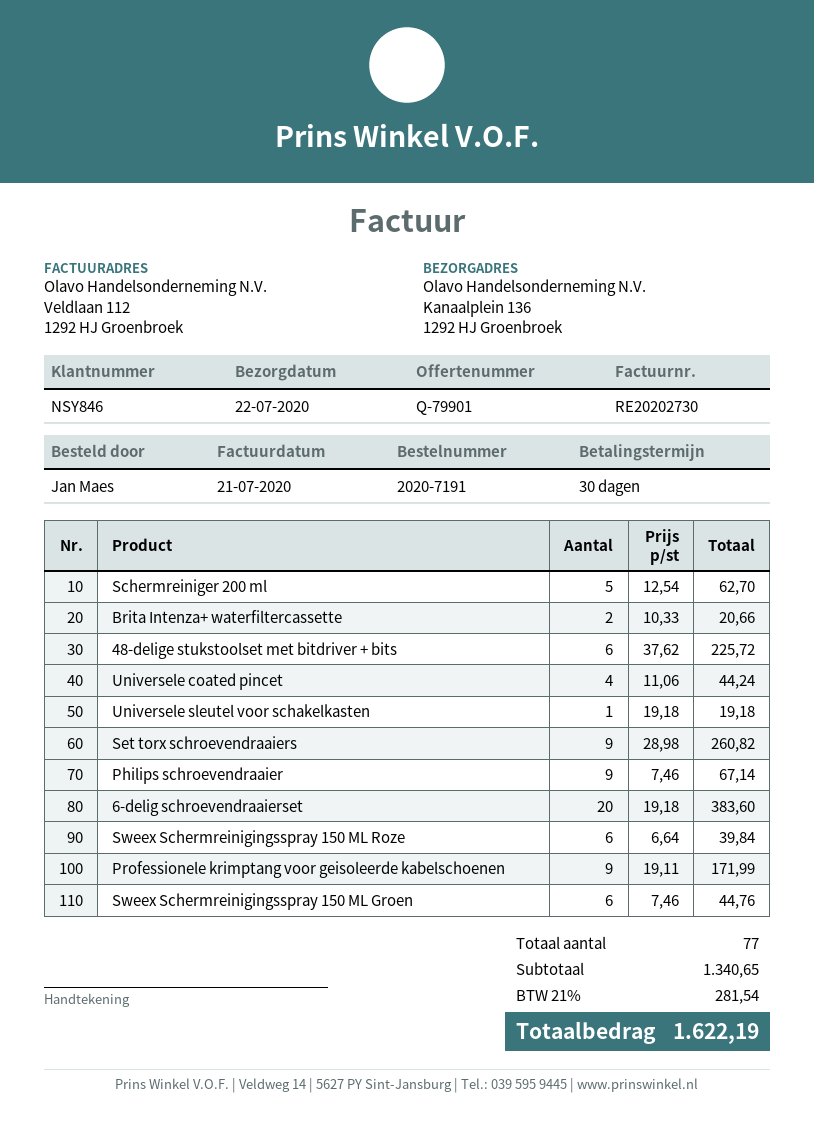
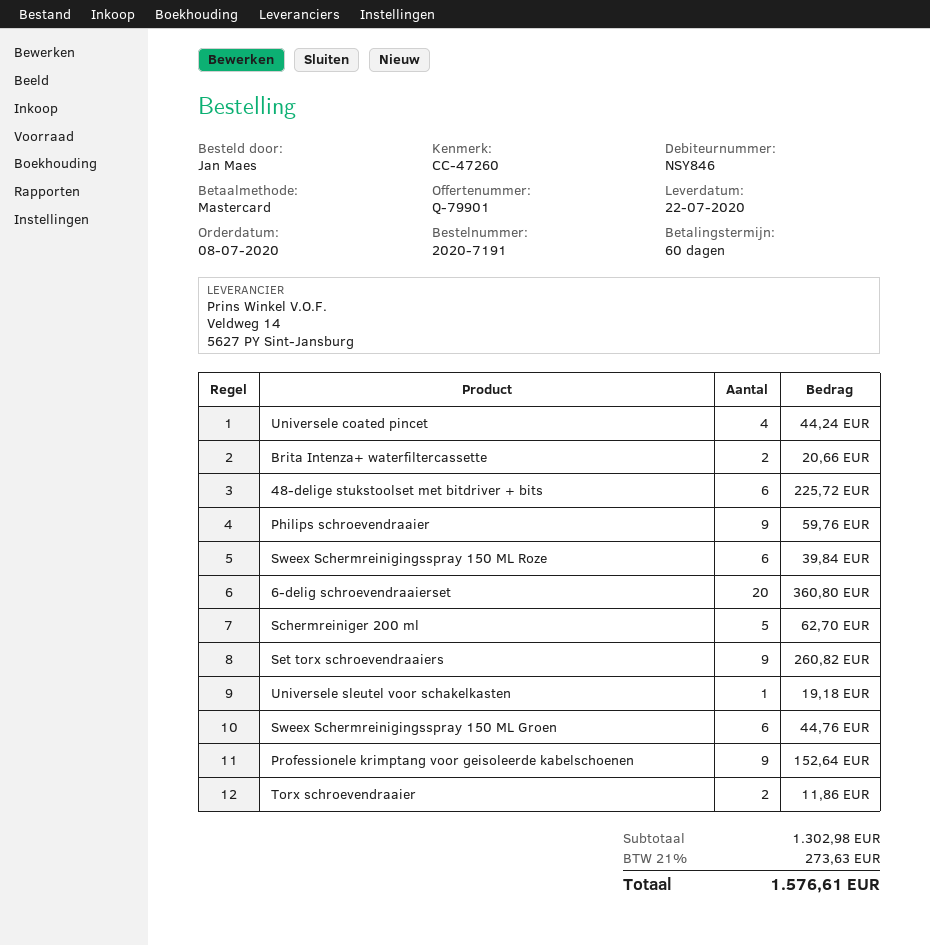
payment terms: 30 days -> 60 days
Philips schroevendraaier: 9 for 67.14 -> 9 for 59.76
6-delig schroevendraaierset: 20 for 383.60 -> 20 for 360.80
Professionele krimptang voor geisoleerde kabelschoenen: 9 for 171.99 -> 9 for 152.64
Torx schroevendraaier: none -> 2 for 11.86
subtotal: 1340.65 -> 1302.98
tax: 21% = 281.54 -> 21% = 273.63
total: 1622.19 -> 1576.61

